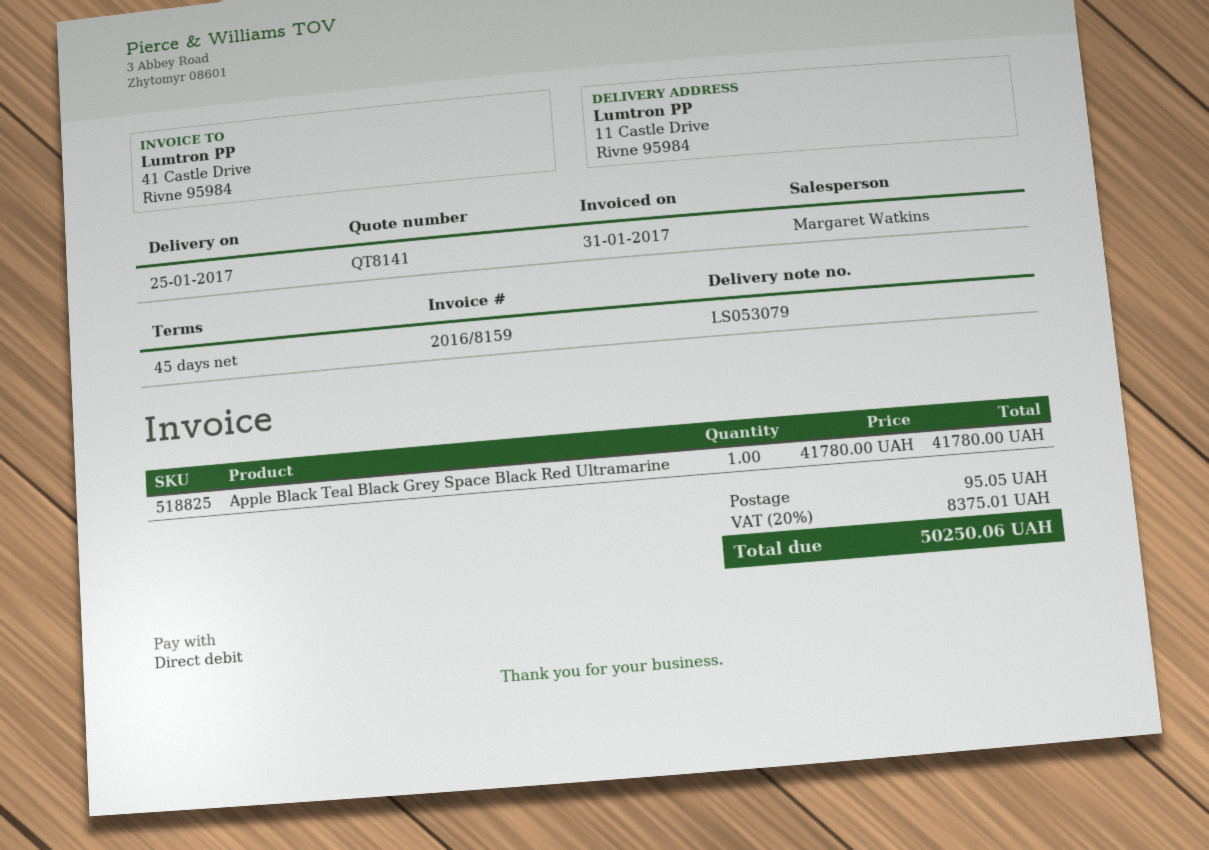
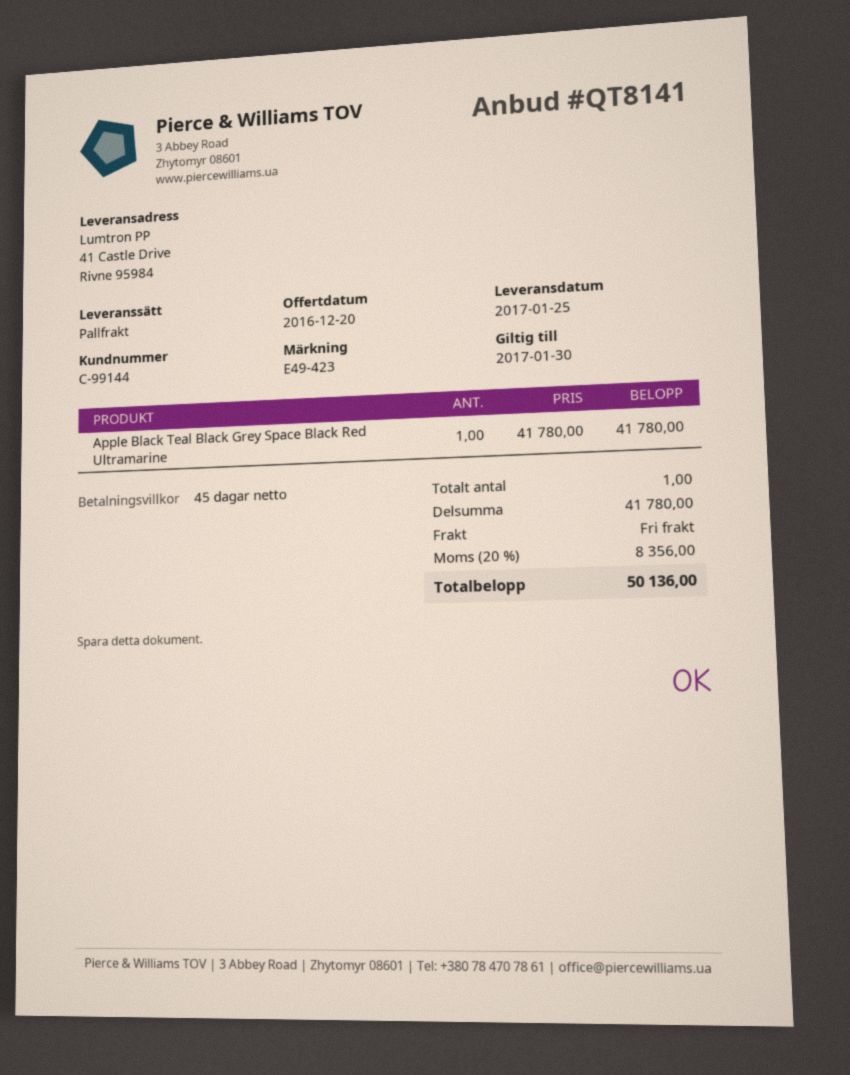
ship to: 11 Castle Drive, Rivne 95984 -> 41 Castle Drive, Rivne 95984
shipping: 95.05 -> 0.00
tax: 20% = 8375.01 -> 20% = 8356.00
total: 50250.06 -> 50136.00

